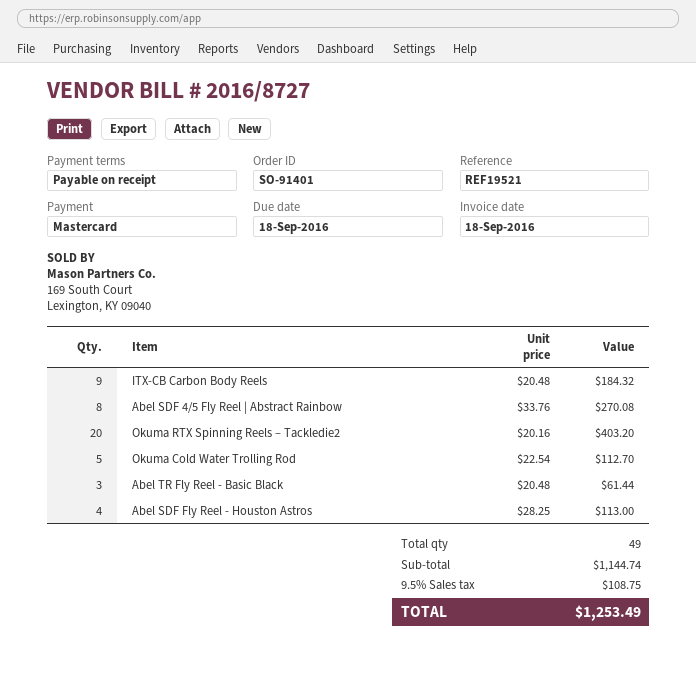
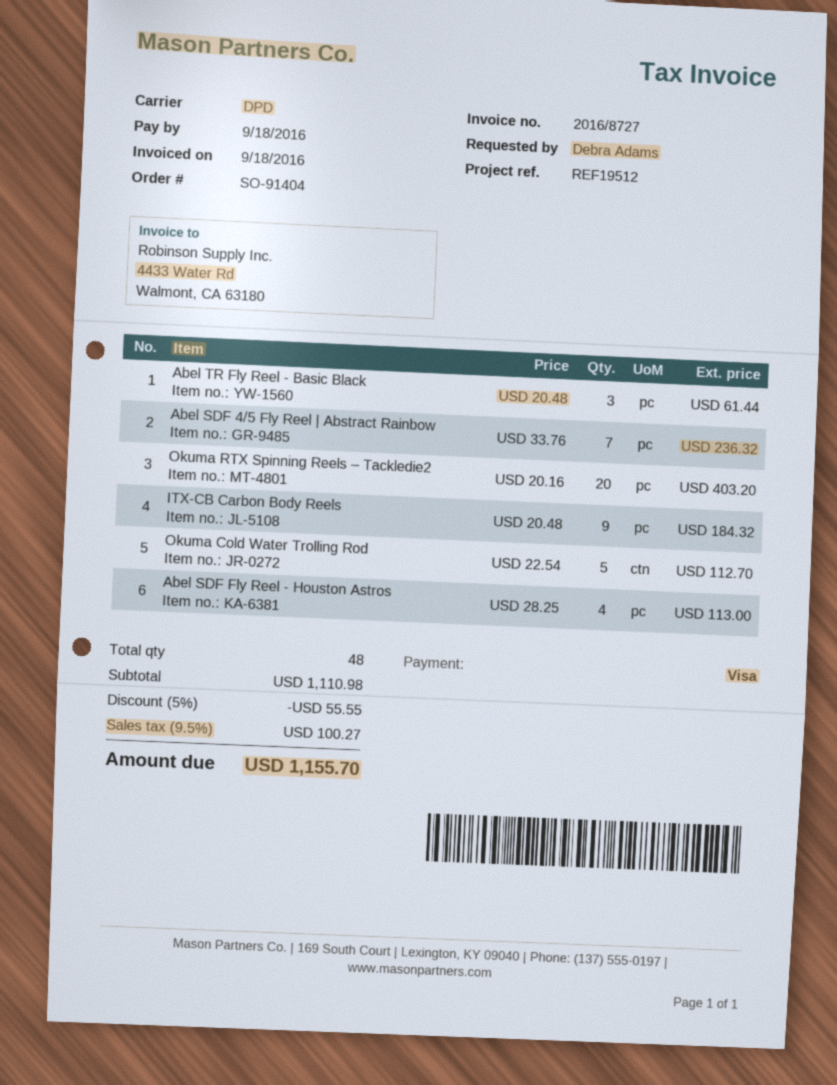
order number: SO-91401 -> SO-91404
reference: REF19521 -> REF19512
payment method: Mastercard -> Visa
Abel SDF 4/5 Fly Reel | Abstract Rainbow: 8 x 33.76 = 270.08 -> 7 x 33.76 = 236.32
total quantity: 49 -> 48
subtotal: 1144.74 -> 1110.98
discount: none -> 5% = 55.55
tax: 9.5% = 108.75 -> 9.5% = 100.27
total: 1253.49 -> 1155.70

